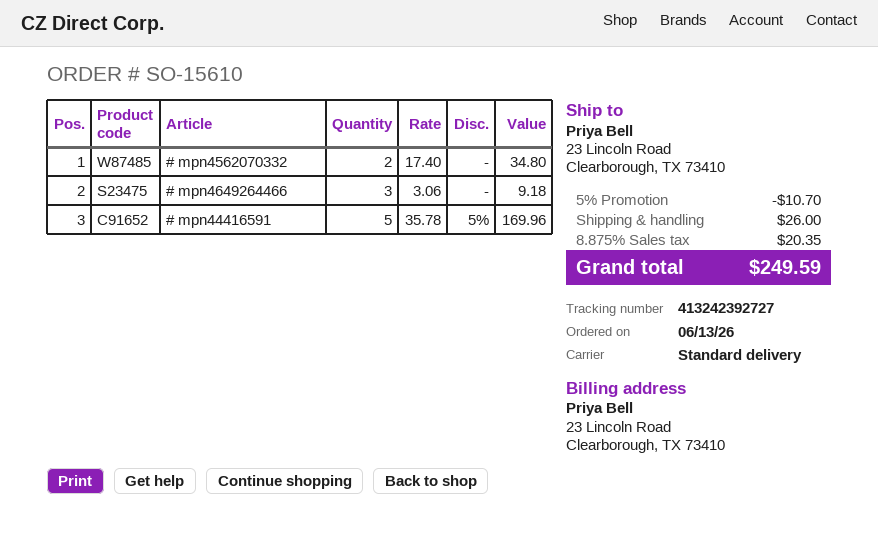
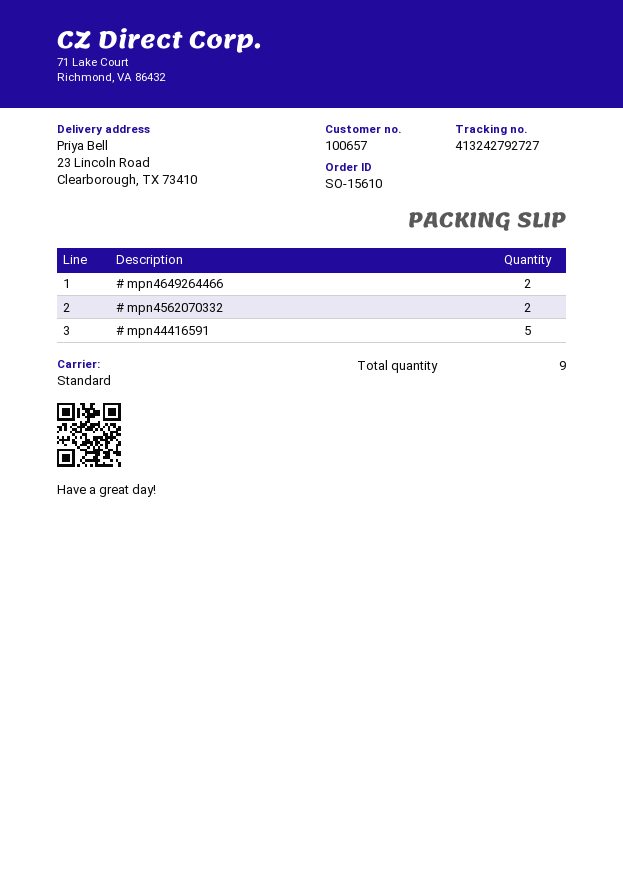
tracking number: 413242392727 -> 413242792727
# mpn4649264466: 3 -> 2

